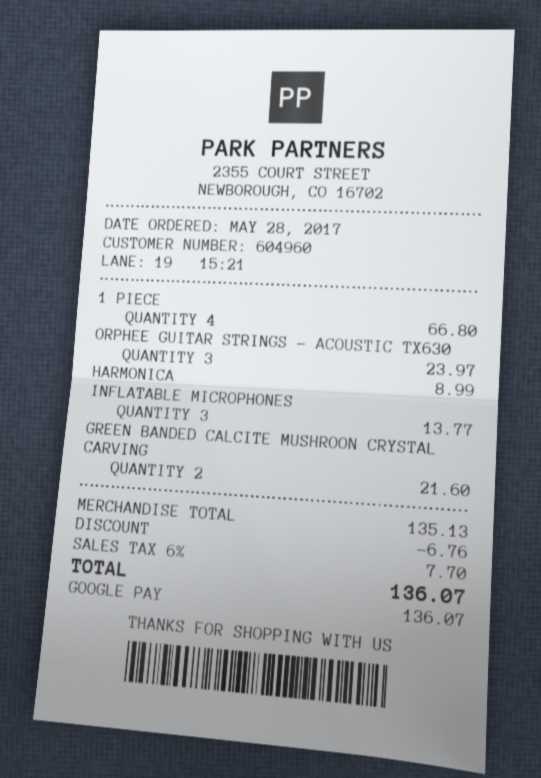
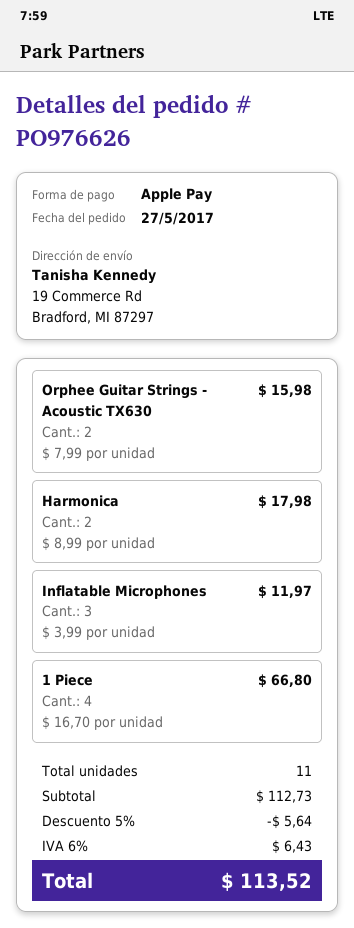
order date: 2017-05-28 -> 2017-05-27
payment method: Google Pay -> Apple Pay
ORPHEE GUITAR STRINGS - ACOUSTIC TX630: 3 for 23.97 -> 2 for 15.98
HARMONICA: 1 for 8.99 -> 2 for 17.98
INFLATABLE MICROPHONES: 3 for 13.77 -> 3 for 11.97
GREEN BANDED CALCITE MUSHROON CRYSTAL CARVING: 2 for 21.60 -> none
subtotal: 135.13 -> 112.73
discount: 6.76 -> 5.64
tax: 6% = 7.70 -> 6% = 6.43
total: 136.07 -> 113.52

